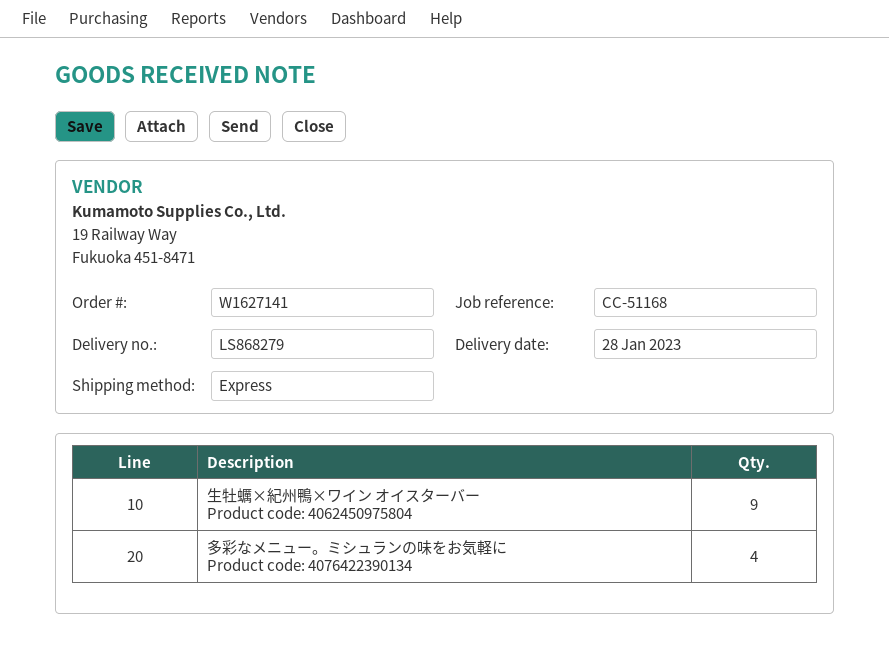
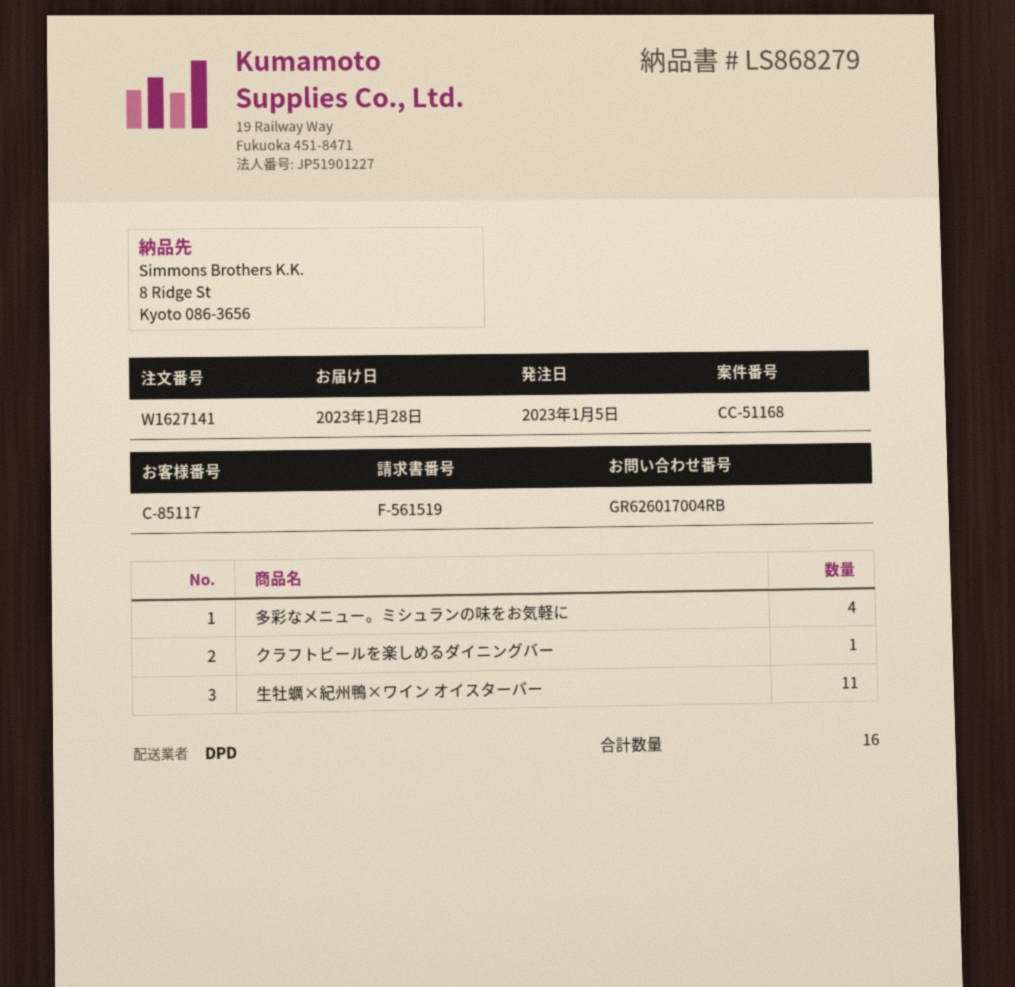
shipping method: express -> DPD
生牡蠣×紀州鴨×ワイン オイスターバー: 9 -> 11
クラフトビールを楽しめるダイニングバー: none -> 1

